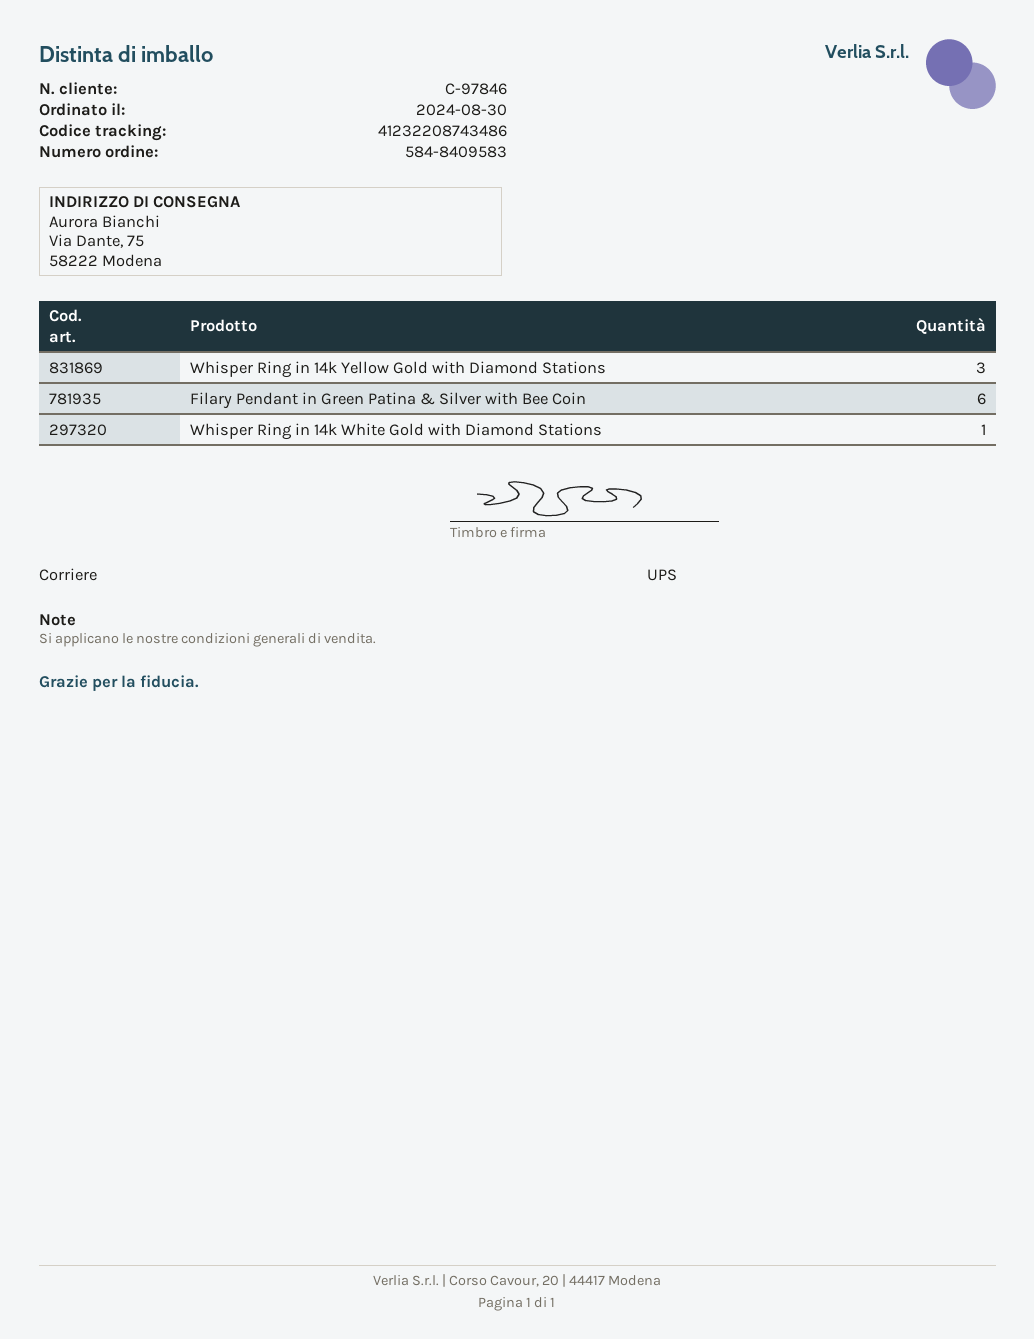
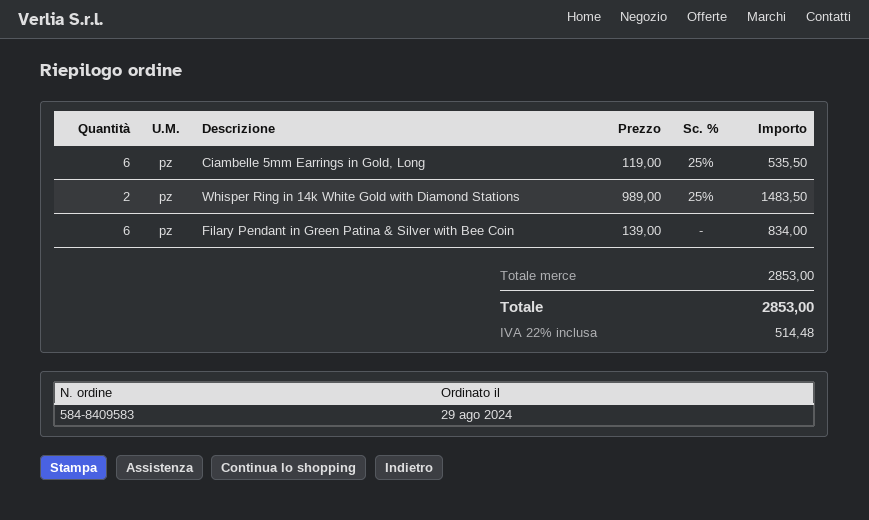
order date: 2024-08-30 -> 2024-08-29
Whisper Ring in 14k Yellow Gold with Diamond Stations: 3 -> none
Whisper Ring in 14k White Gold with Diamond Stations: 1 -> 2
Ciambelle 5mm Earrings in Gold, Long: none -> 6

